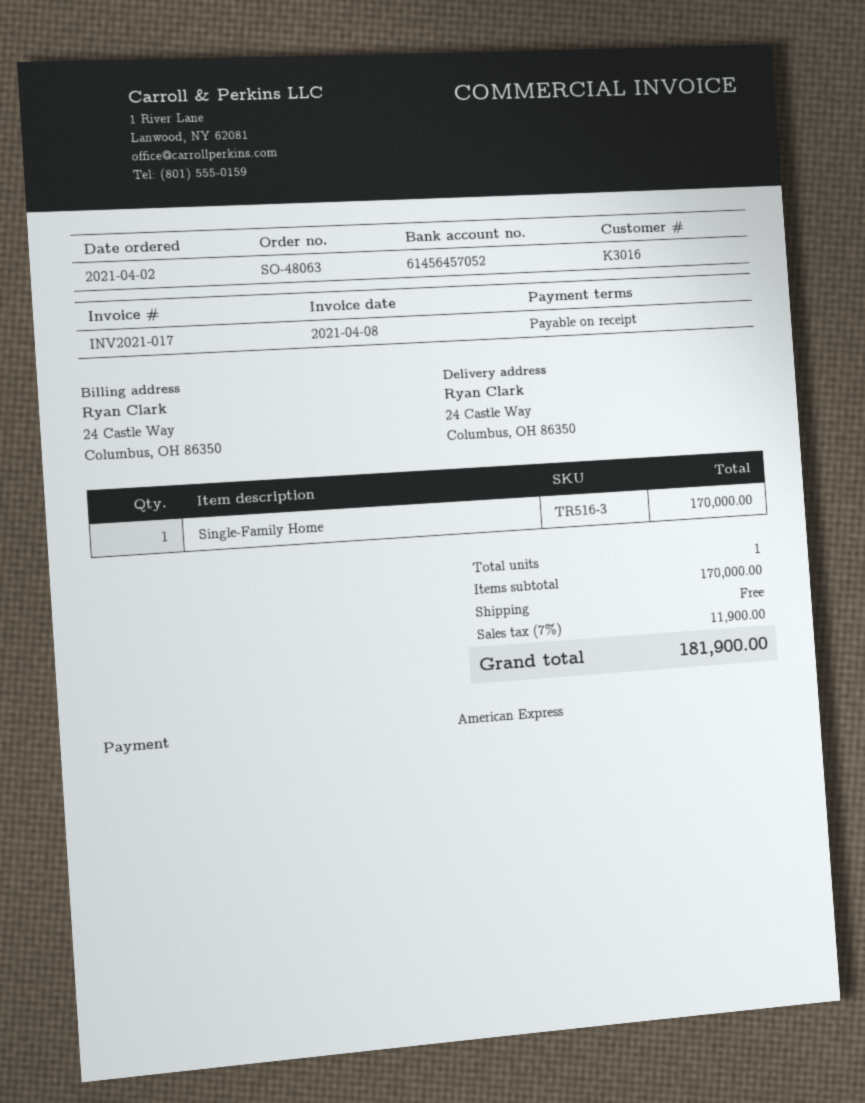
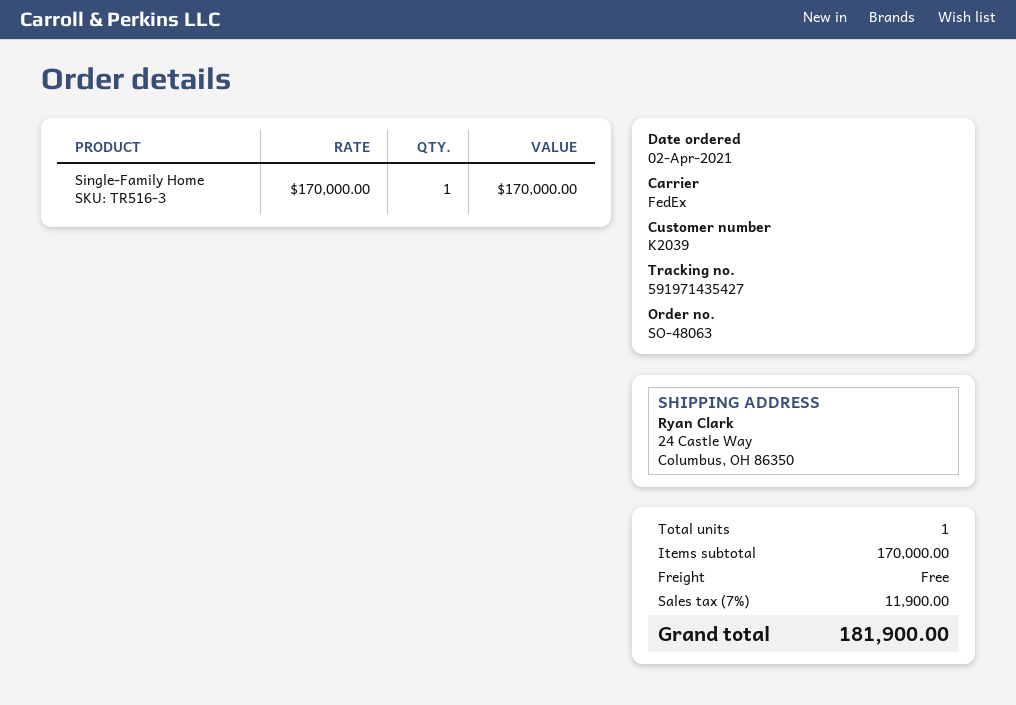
customer number: K3016 -> K2039

